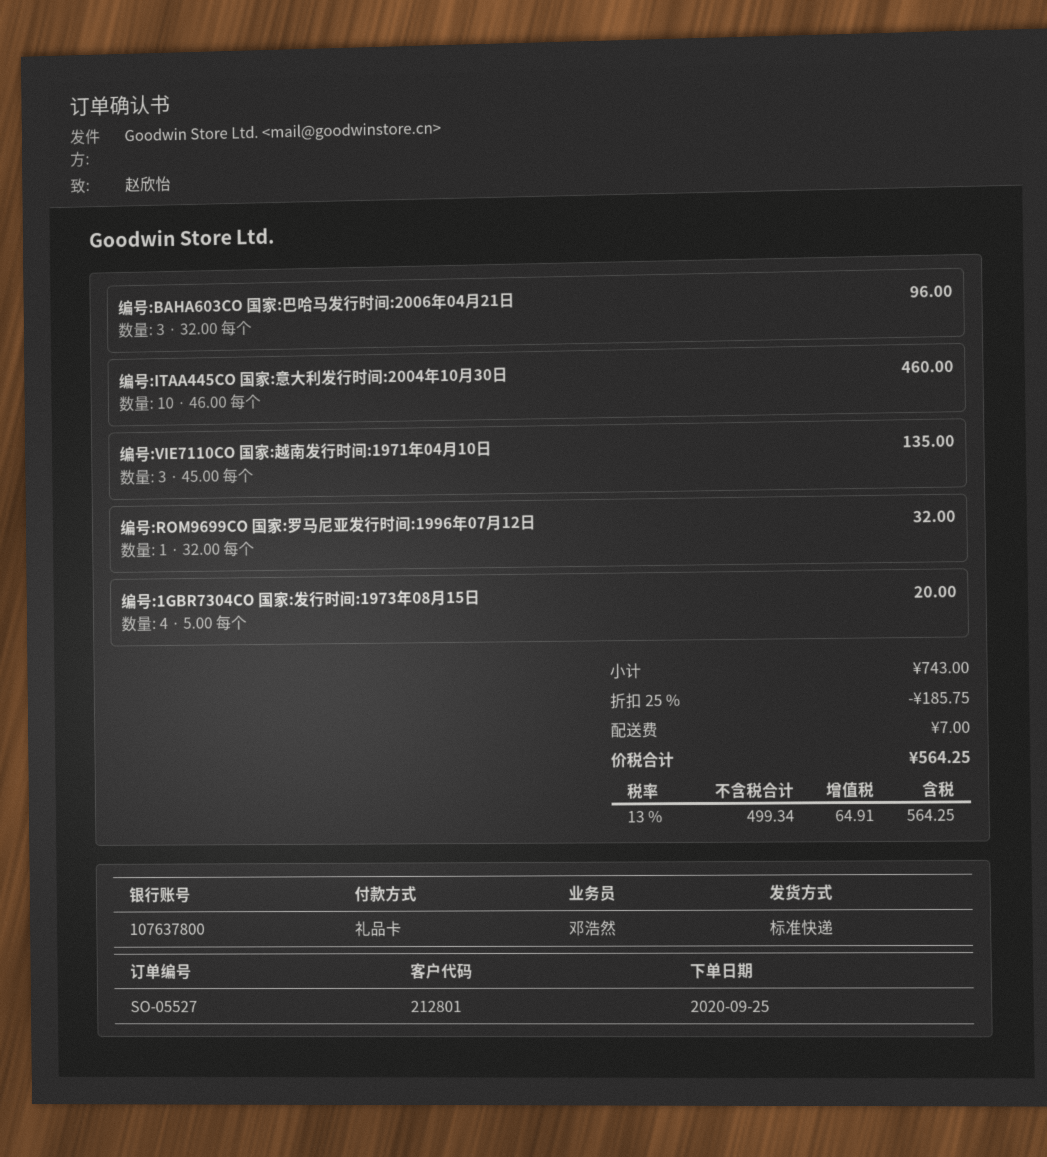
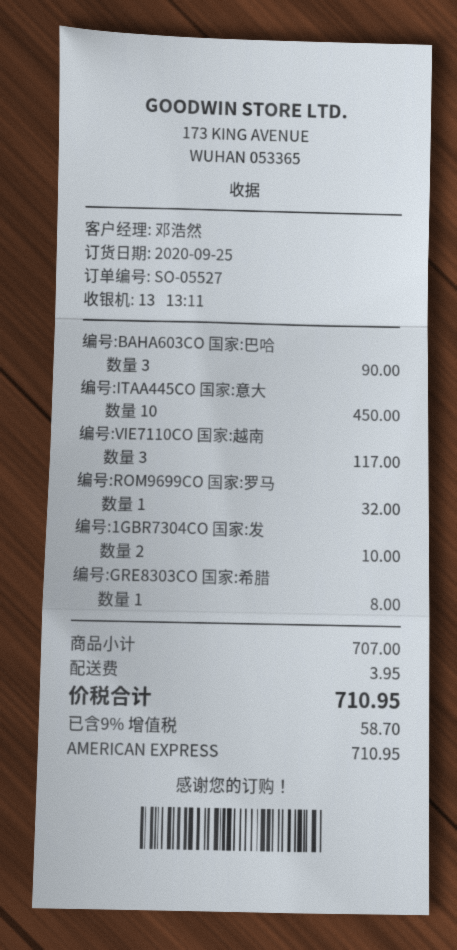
payment method: gift card -> American Express
编号:BAHA603CO 国家:巴哈马发行时间:2006年04月21日: 3 for 96.00 -> 3 for 90.00
编号:ITAA445CO 国家:意大利发行时间:2004年10月30日: 10 for 460.00 -> 10 for 450.00
编号:VIE7110CO 国家:越南发行时间:1971年04月10日: 3 for 135.00 -> 3 for 117.00
编号:1GBR7304CO 国家:发行时间:1973年08月15日: 4 for 20.00 -> 2 for 10.00
编号:GRE8303CO 国家:希腊: none -> 1 for 8.00
subtotal: 743.00 -> 707.00
discount: 25% = 185.75 -> none
shipping: 7.00 -> 3.95
tax: 13% = 64.91 -> 9% = 58.70
total: 564.25 -> 710.95

